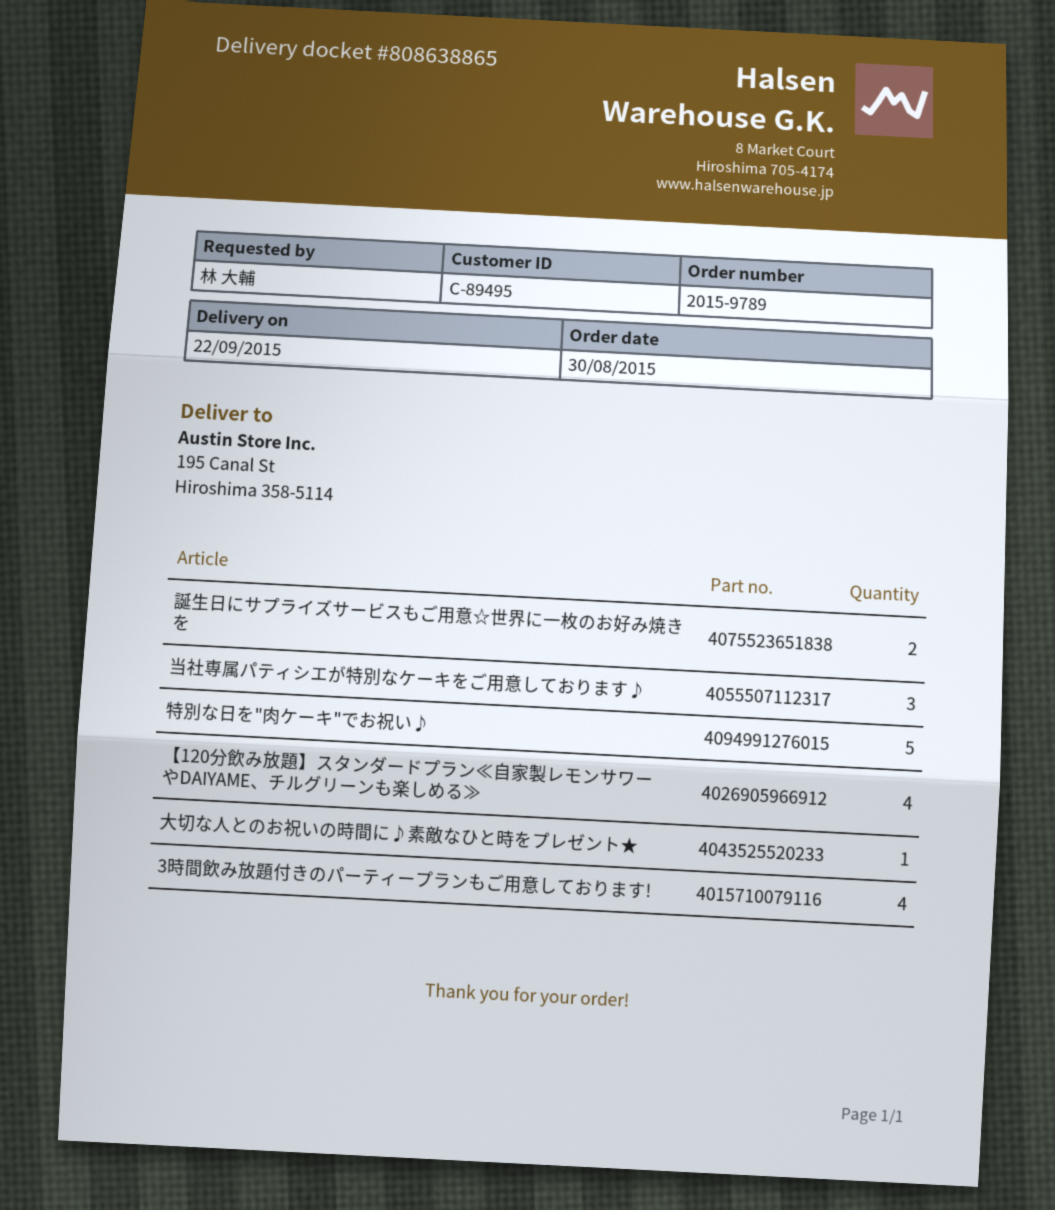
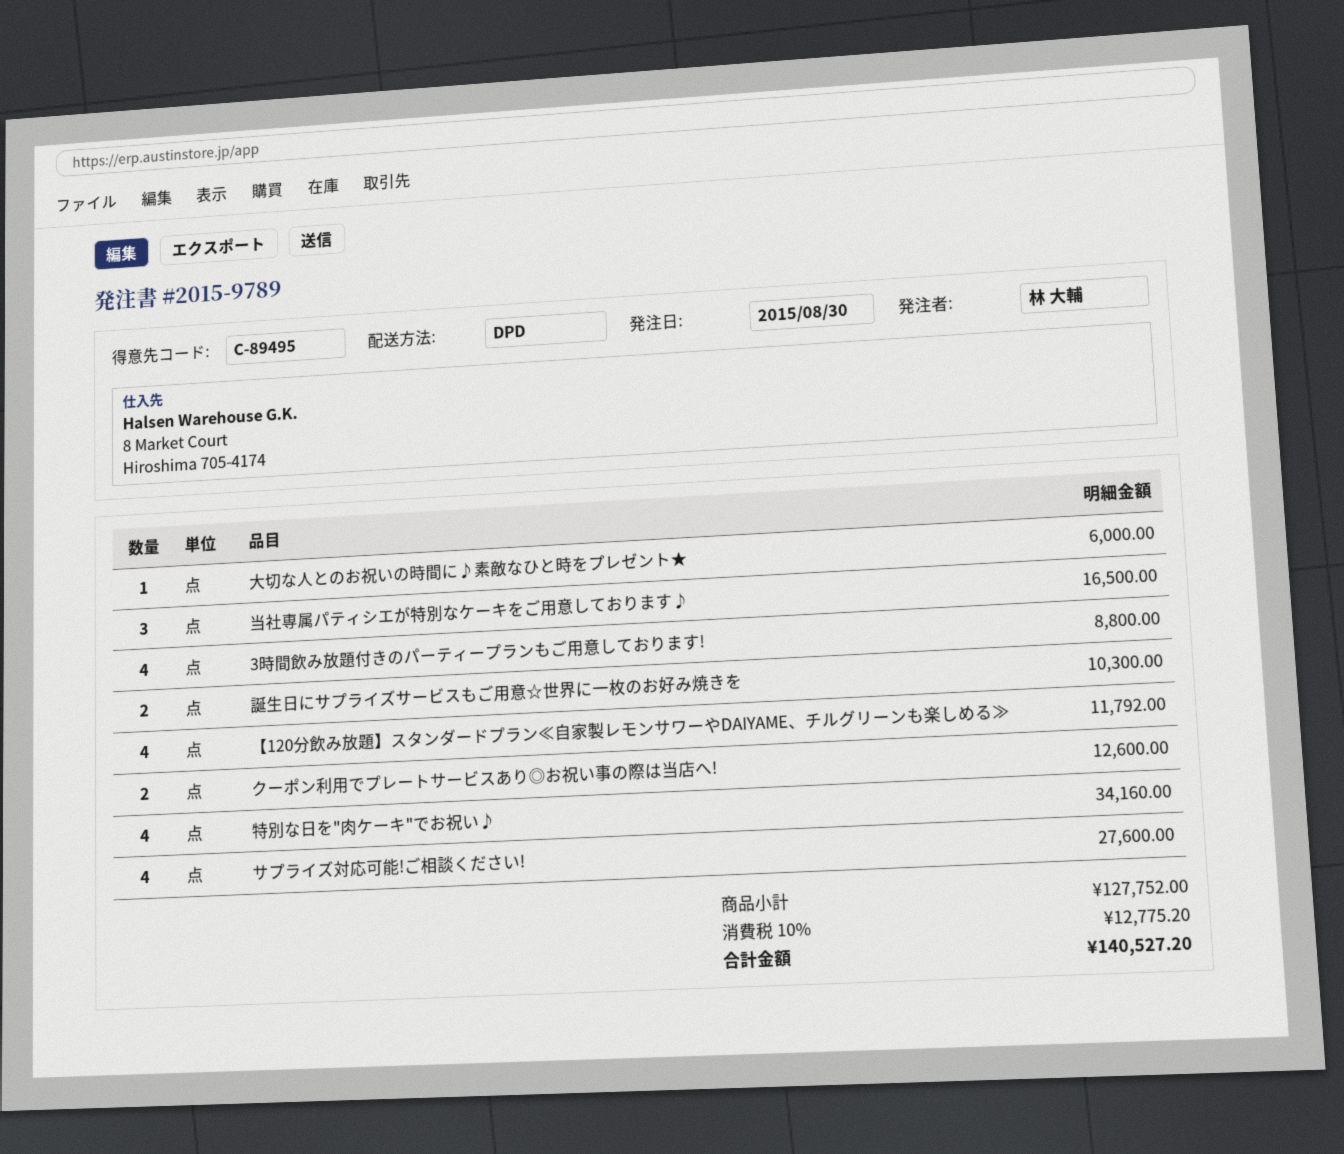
特別な日を"肉ケーキ"でお祝い♪: 5 -> 4
クーポン利用でプレートサービスあり◎お祝い事の際は当店へ!: none -> 2
サプライズ対応可能!ご相談ください!: none -> 4

